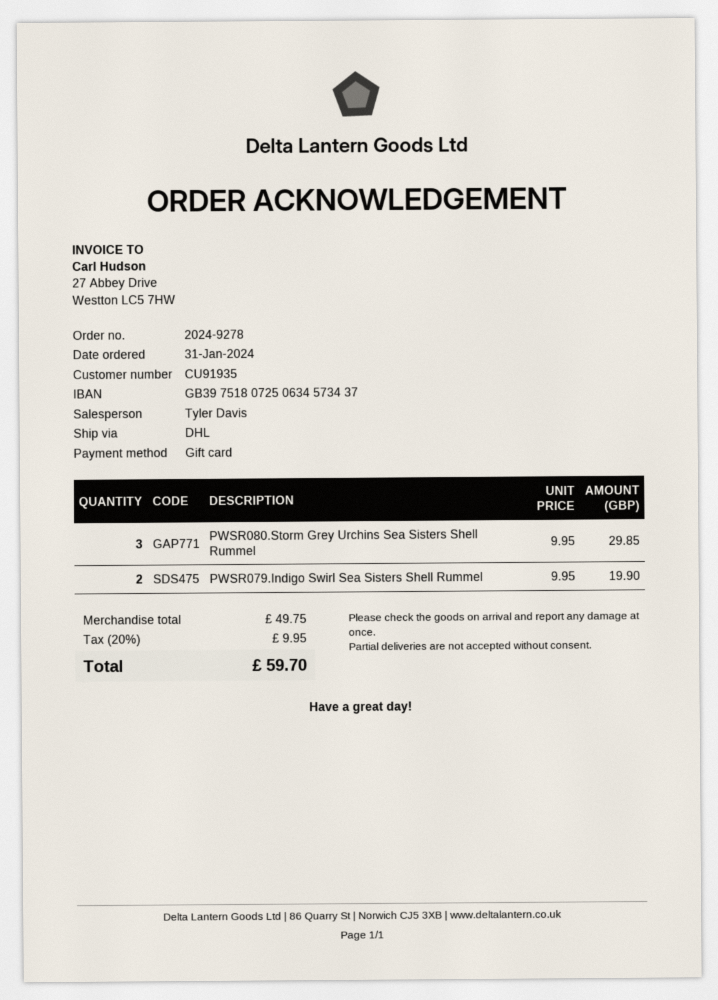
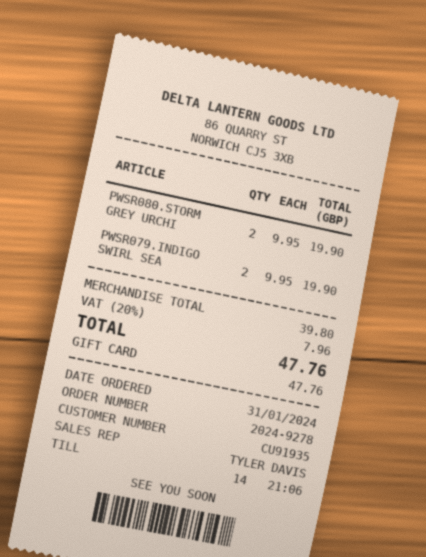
PWSR080.Storm Grey Urchins Sea Sisters Shell Rummel: 3 x 9.95 = 29.85 -> 2 x 9.95 = 19.90
subtotal: 49.75 -> 39.80
tax: 20% = 9.95 -> 20% = 7.96
total: 59.70 -> 47.76

